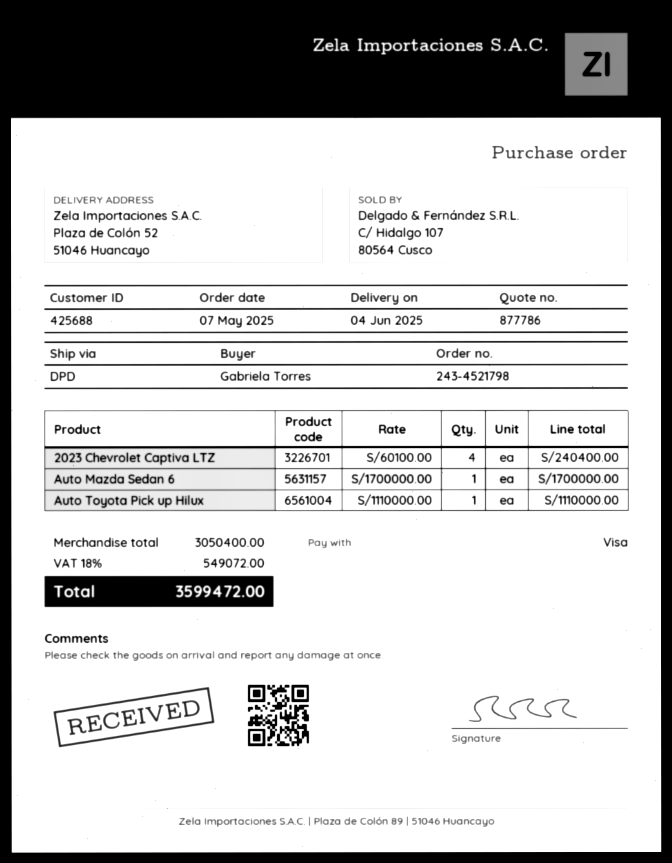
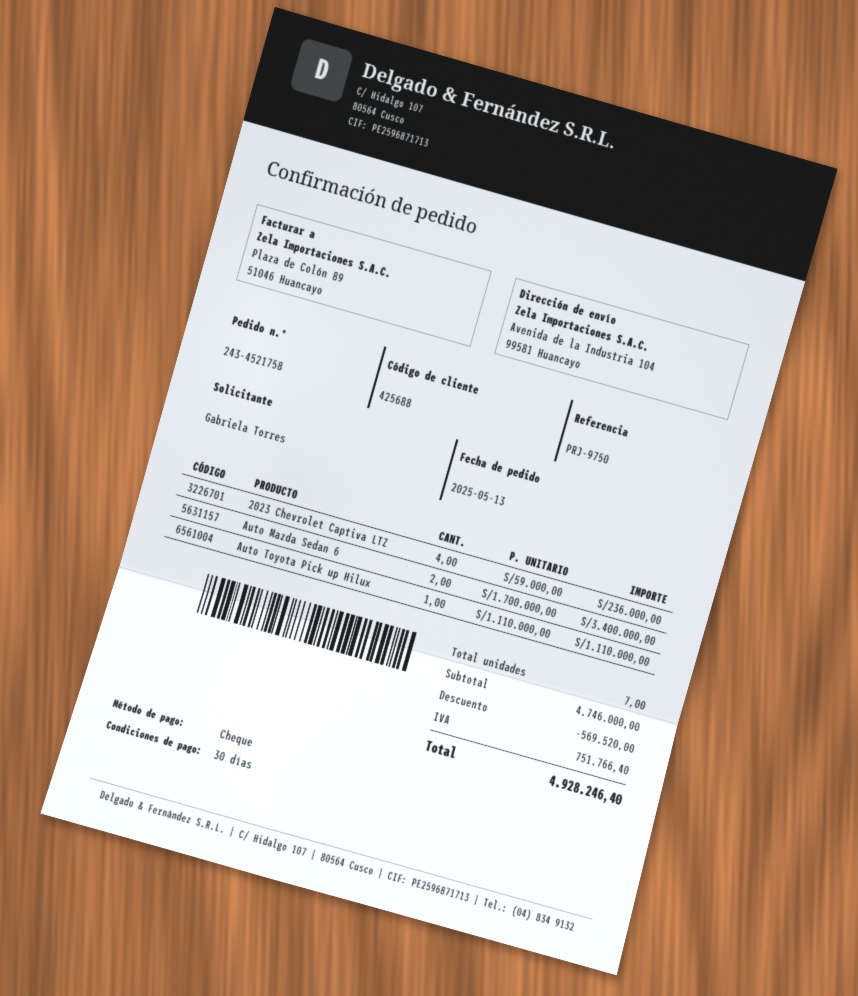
order number: 243-4521798 -> 243-4521758
order date: 2025-05-07 -> 2025-05-13
payment method: Visa -> cheque
ship to: Plaza de Colón 52, 51046 Huancayo -> Avenida de la Industria 104, 99581 Huancayo
2023 Chevrolet Captiva LTZ: 4 x 60100.00 = 240400.00 -> 4 x 59000.00 = 236000.00
Auto Mazda Sedan 6: 1 x 1700000.00 = 1700000.00 -> 2 x 1700000.00 = 3400000.00
subtotal: 3050400.00 -> 4746000.00
discount: none -> 569520.00
tax: 549072.00 -> 751766.40
total: 3599472.00 -> 4928246.40

